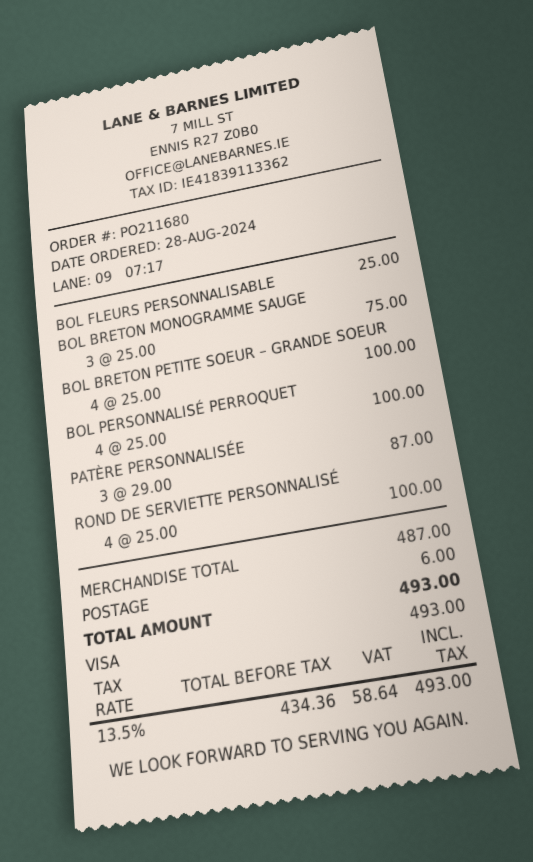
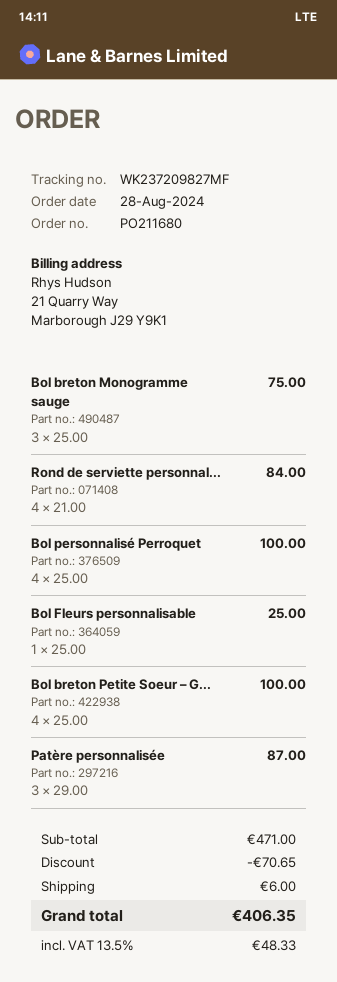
ROND DE SERVIETTE PERSONNALISÉ: 4 x 25.00 = 100.00 -> 4 x 21.00 = 84.00
subtotal: 487.00 -> 471.00
discount: none -> 70.65
tax: 13.5% = 58.64 -> 13.5% = 48.33
total: 493.00 -> 406.35

